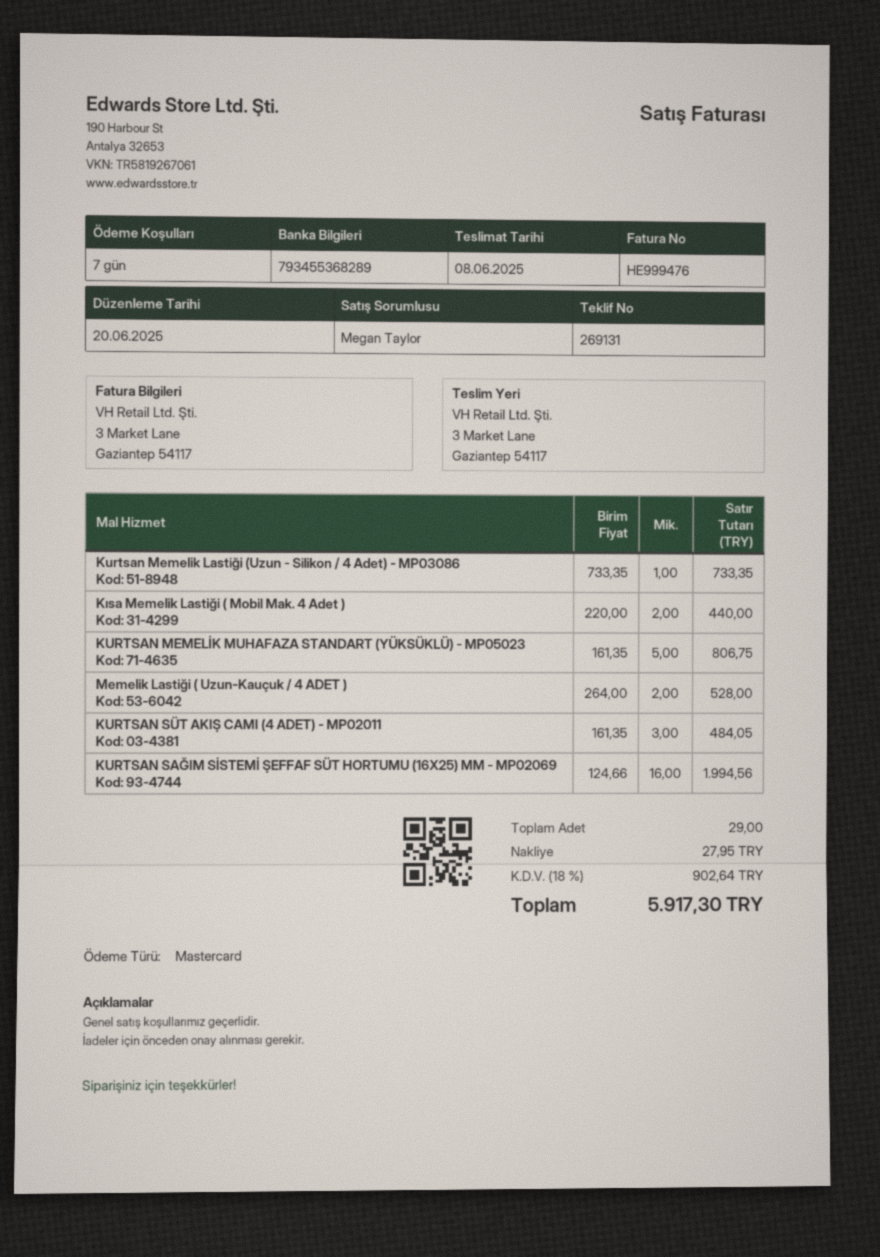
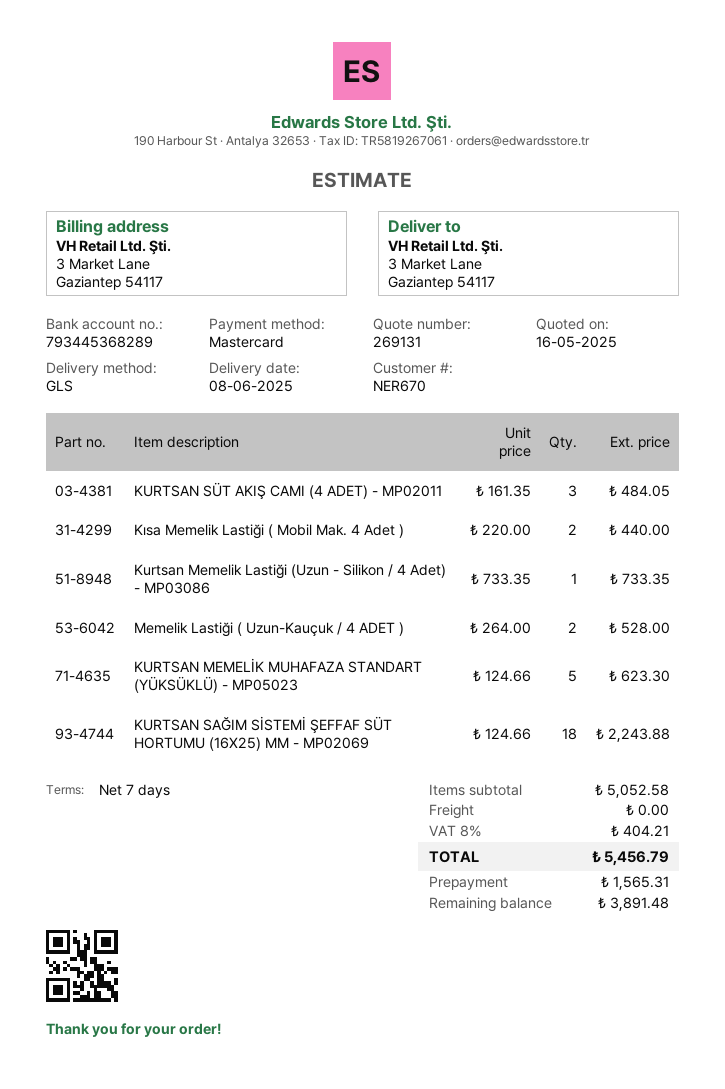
bank account: 793455368289 -> 793445368289
KURTSAN MEMELİK MUHAFAZA STANDART (YÜKSÜKLÜ) - MP05023: 5 x 161.35 = 806.75 -> 5 x 124.66 = 623.30
KURTSAN SAĞIM SİSTEMİ ŞEFFAF SÜT HORTUMU (16X25) MM - MP02069: 16 x 124.66 = 1994.56 -> 18 x 124.66 = 2243.88
shipping: 27.95 -> 0.00
tax: 18% = 902.64 -> 8% = 404.21
total: 5917.30 -> 5456.79

